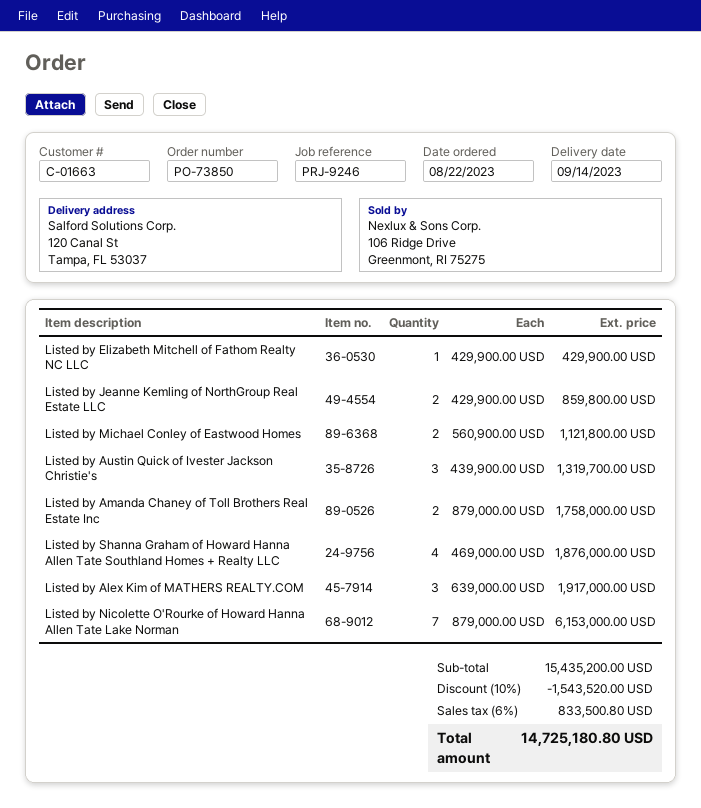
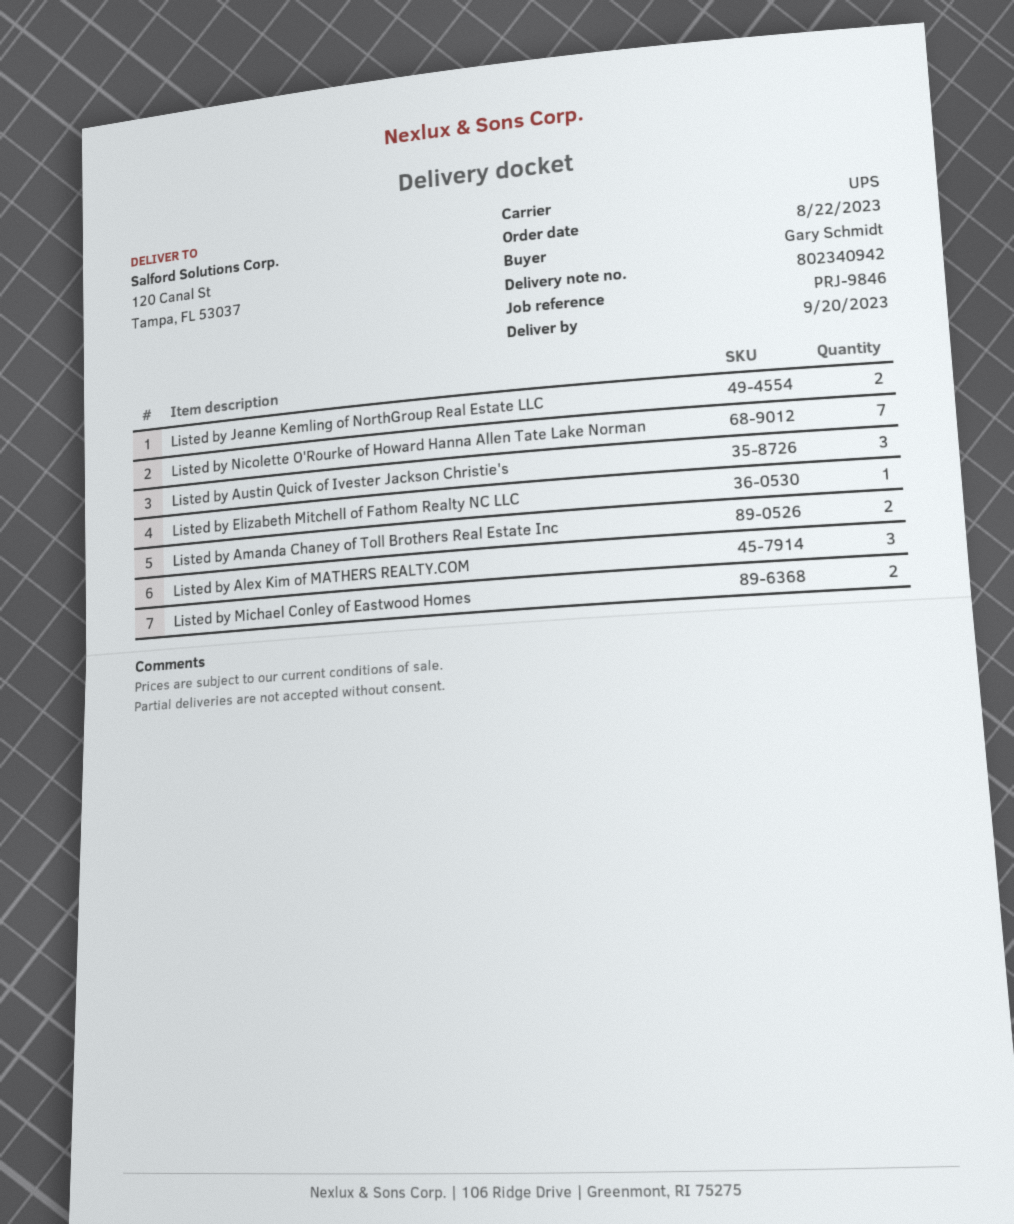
delivery date: 2023-09-14 -> 2023-09-20
reference: PRJ-9246 -> PRJ-9846
Listed by Shanna Graham of Howard Hanna Allen Tate Southland Homes + Realty LLC: 4 -> none

